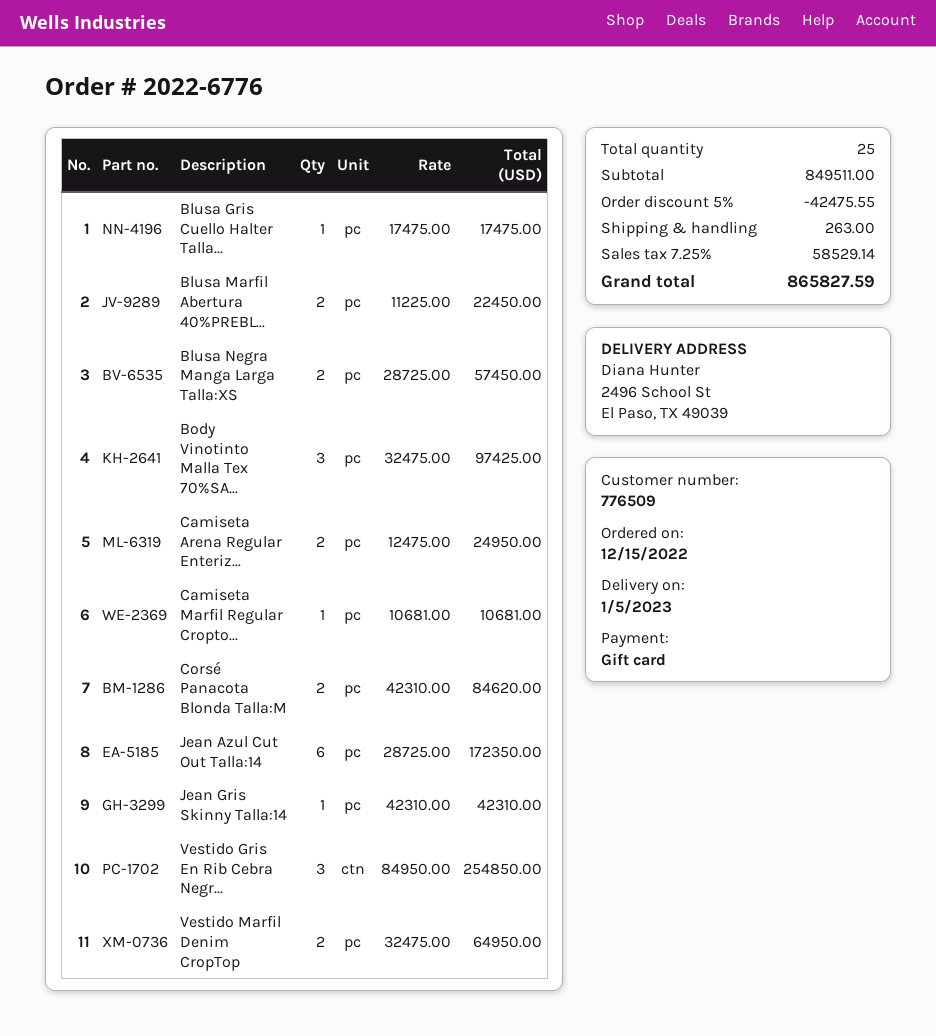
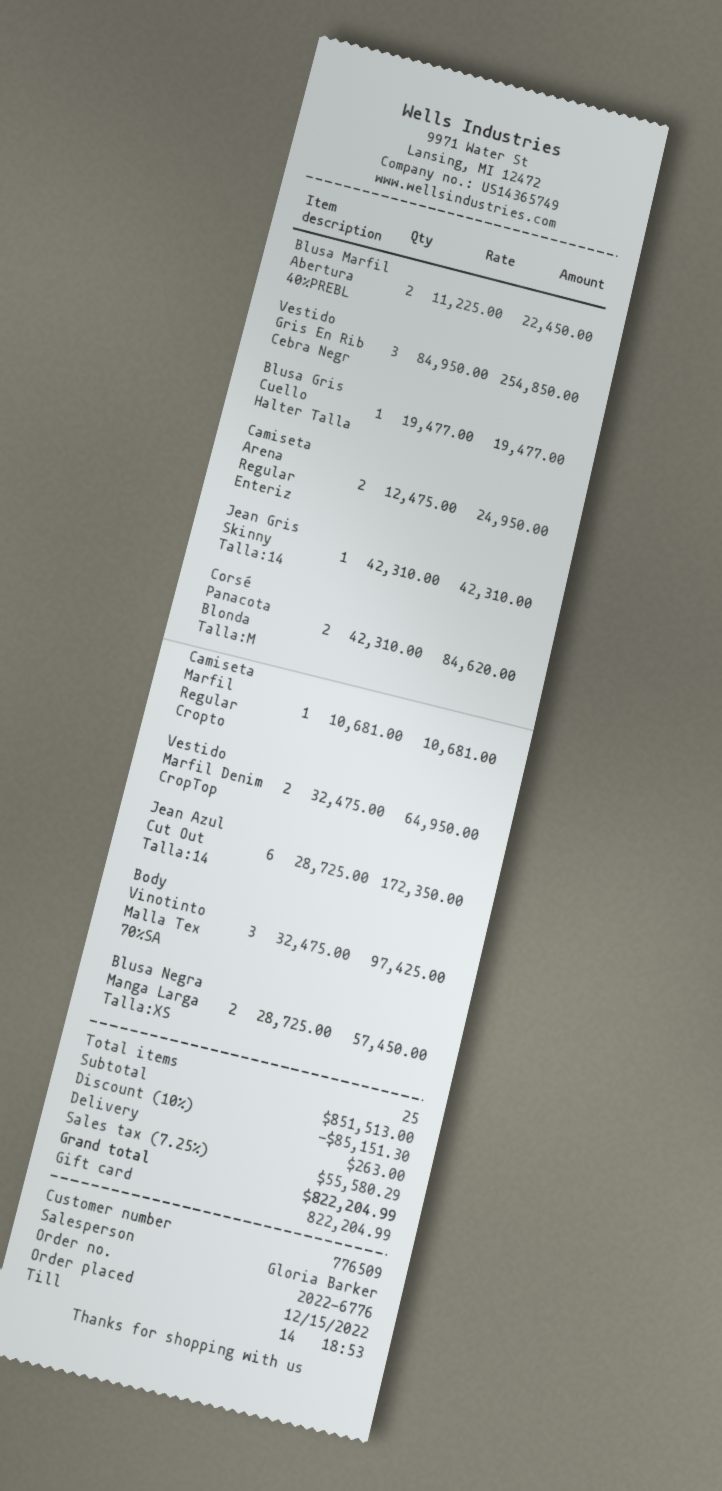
Blusa Gris Cuello Halter Talla...: 1 x 17475.00 = 17475.00 -> 1 x 19477.00 = 19477.00
subtotal: 849511.00 -> 851513.00
discount: 5% = 42475.55 -> 10% = 85151.30
tax: 7.25% = 58529.14 -> 7.25% = 55580.29
total: 865827.59 -> 822204.99

